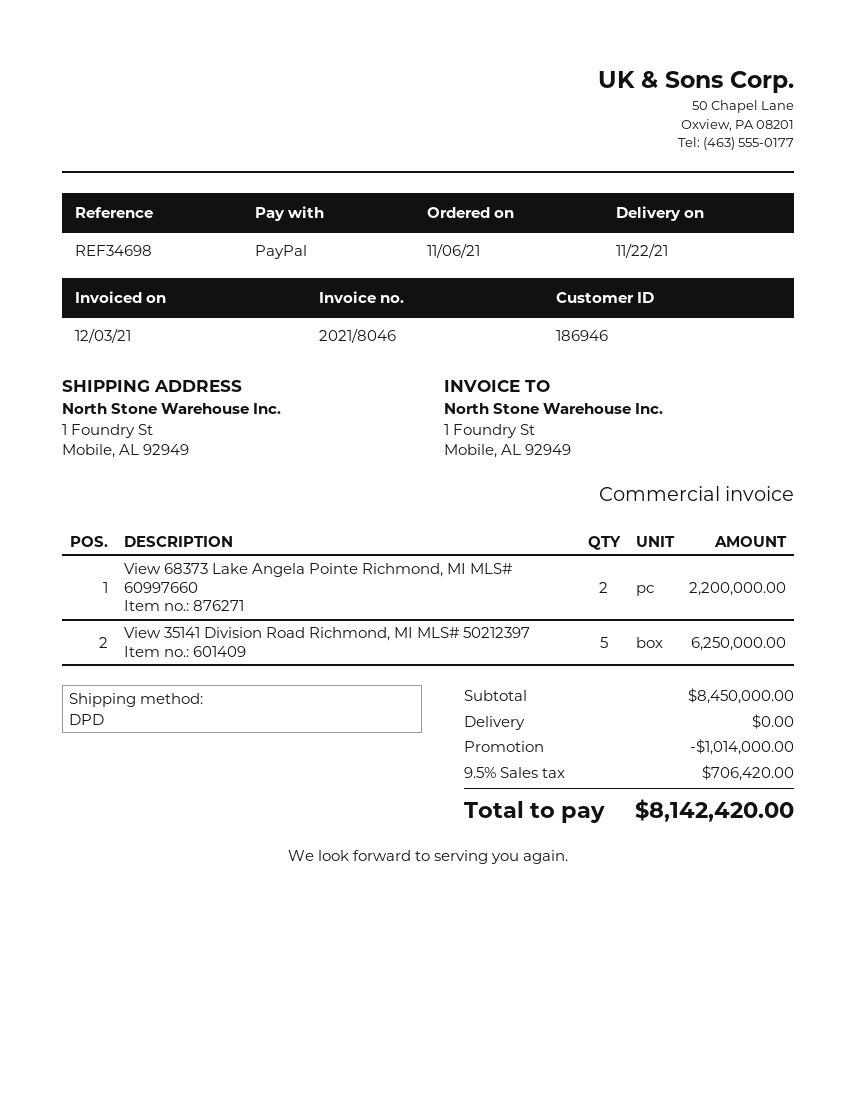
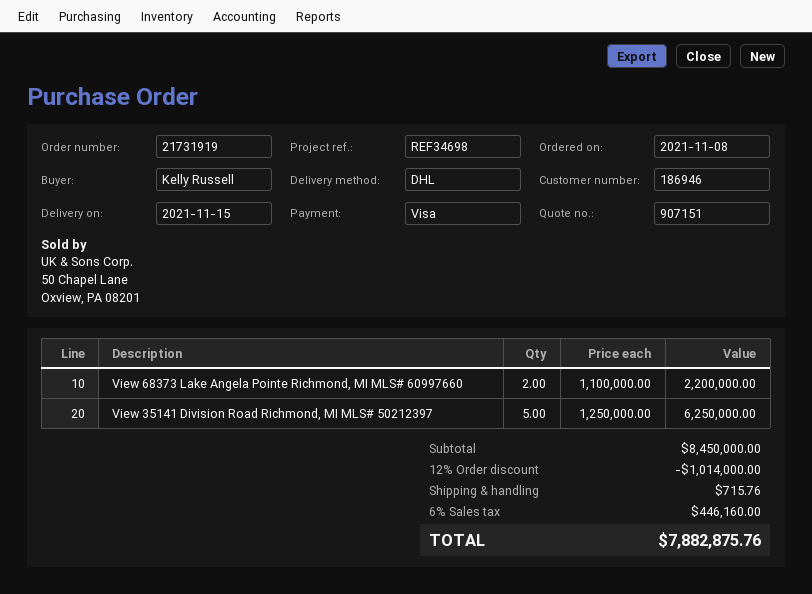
order date: 2021-11-06 -> 2021-11-08
delivery date: 2021-11-22 -> 2021-11-15
payment method: PayPal -> Visa
shipping method: DPD -> DHL
shipping: 0.00 -> 715.76
tax: 9.5% = 706420.00 -> 6% = 446160.00
total: 8142420.00 -> 7882875.76

